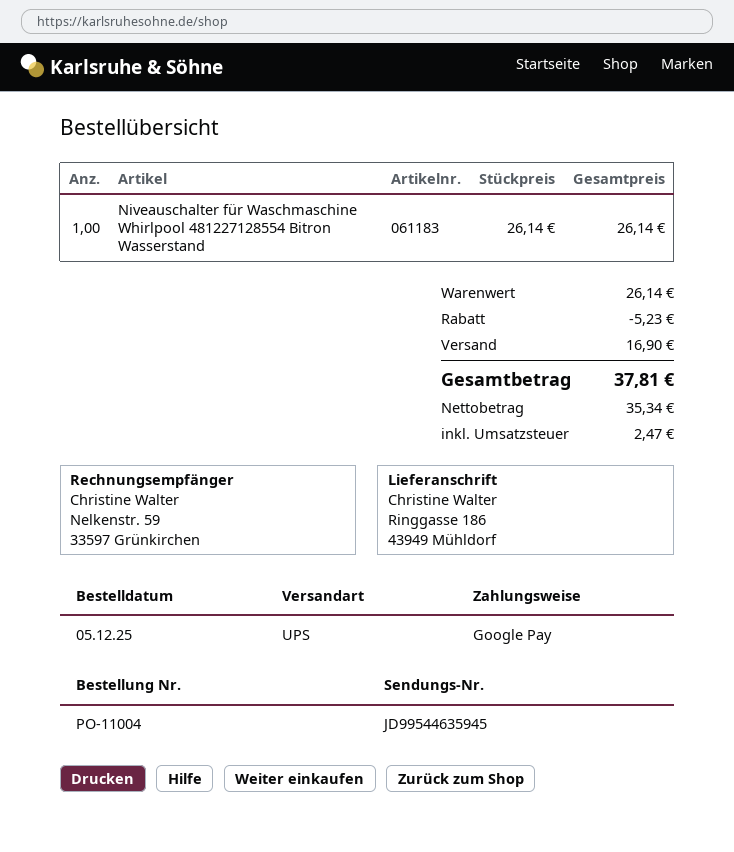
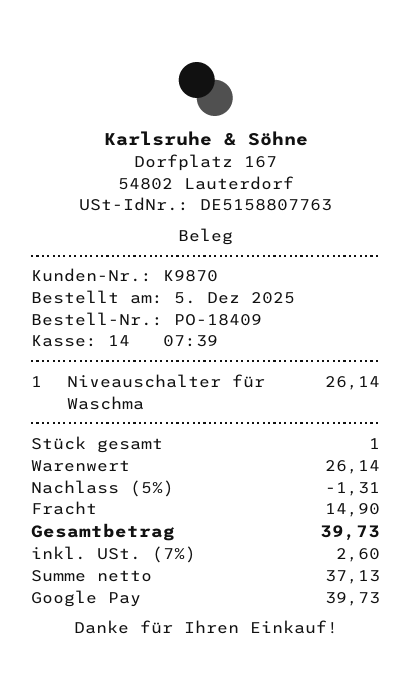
order number: PO-11004 -> PO-18409
discount: 5.23 -> 1.31
shipping: 16.90 -> 14.90
net: 35.34 -> 37.13
tax: 2.47 -> 2.60
total: 37.81 -> 39.73

